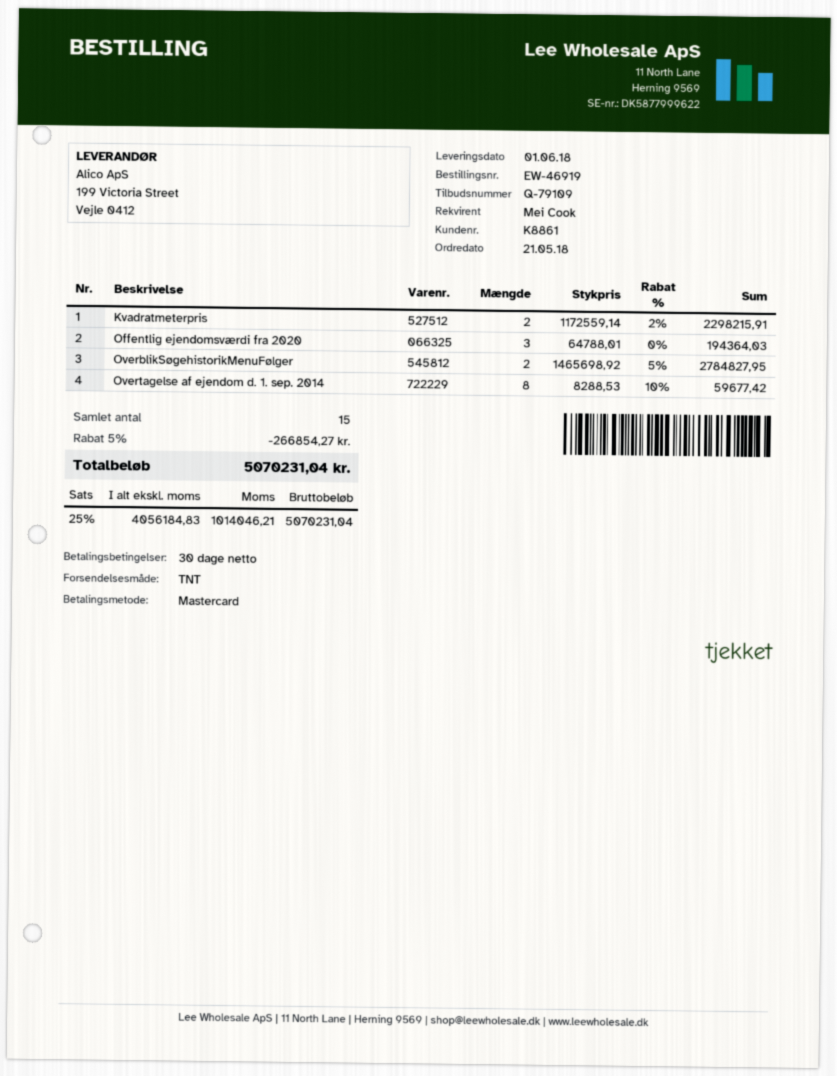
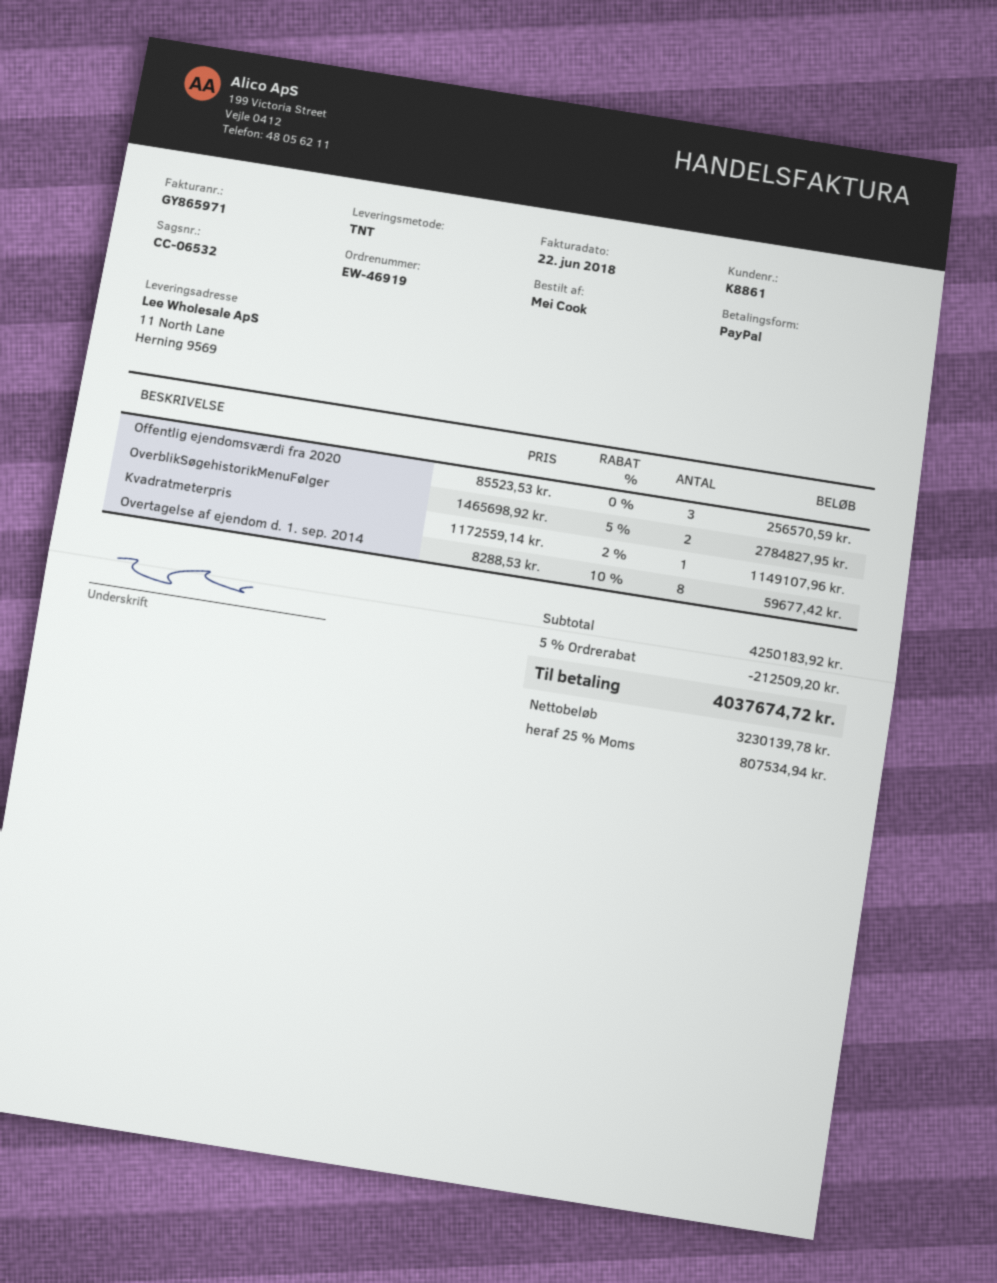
payment method: Mastercard -> PayPal
Kvadratmeterpris: 2 x 1172559.14 - 2% = 2298215.91 -> 1 x 1172559.14 - 2% = 1149107.96
Offentlig ejendomsværdi fra 2020: 3 x 64788.01 = 194364.03 -> 3 x 85523.53 = 256570.59
discount: 5% = 266854.27 -> 5% = 212509.20
net: 4056184.83 -> 3230139.78
tax: 25% = 1014046.21 -> 25% = 807534.94
total: 5070231.04 -> 4037674.72

